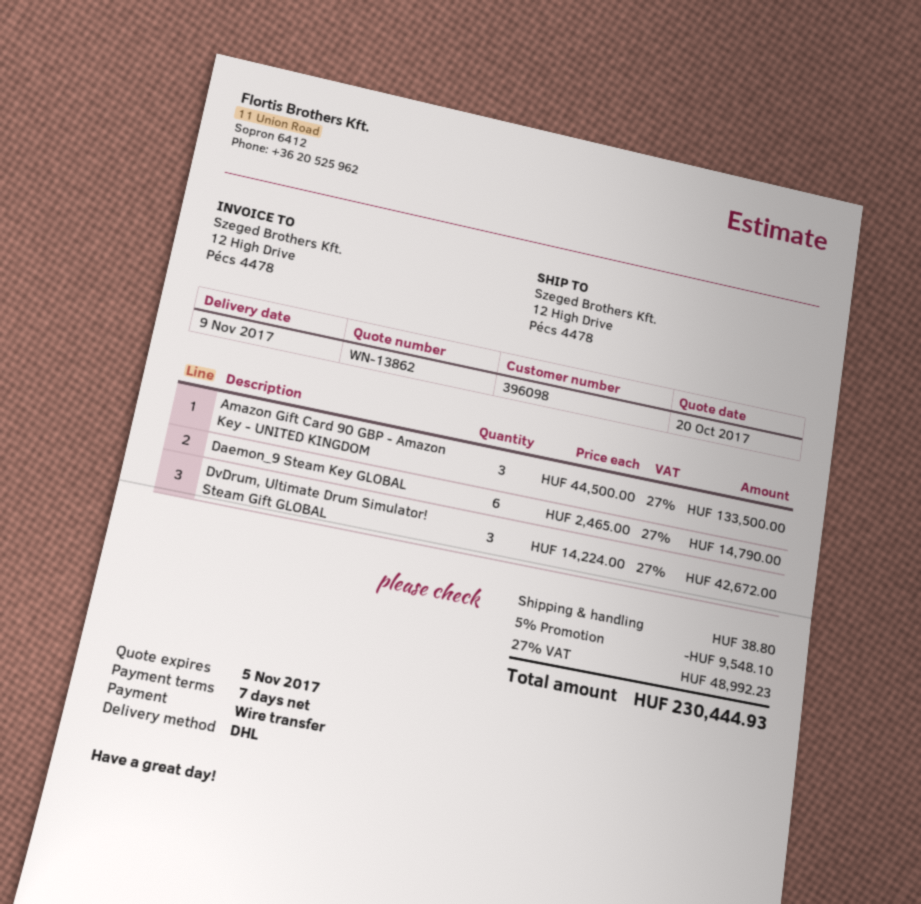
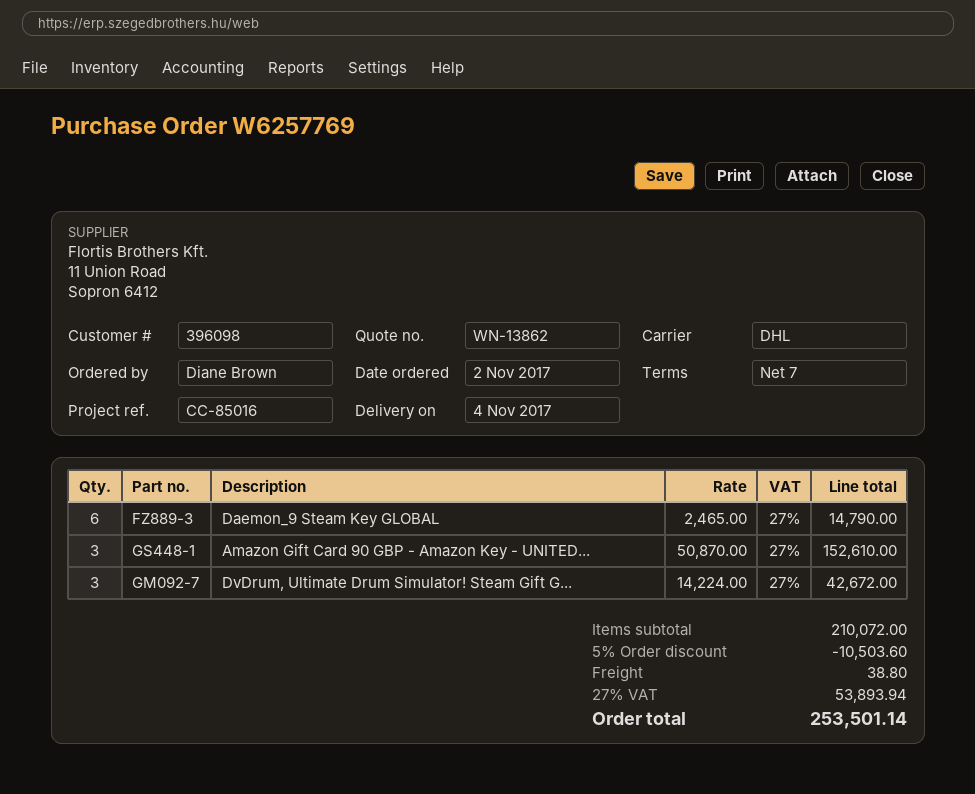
delivery date: 2017-11-09 -> 2017-11-04
Amazon Gift Card 90 GBP - Amazon Key - UNITED KINGDOM: 3 x 44500.00 = 133500.00 -> 3 x 50870.00 = 152610.00
discount: 5% = 9548.10 -> 5% = 10503.60
tax: 27% = 48992.23 -> 27% = 53893.94
total: 230444.93 -> 253501.14

